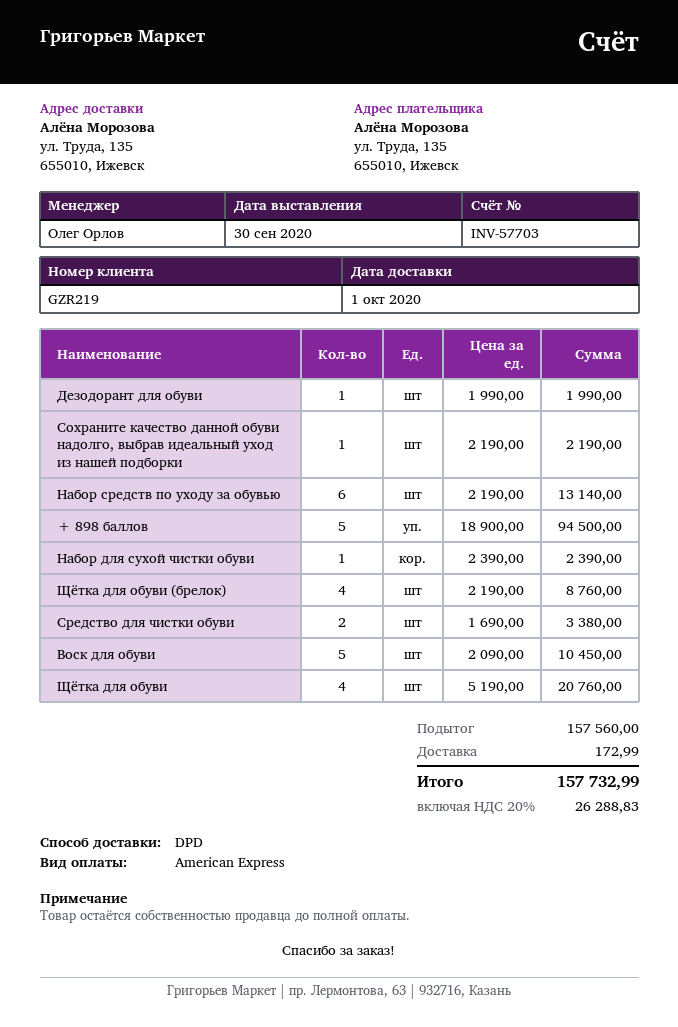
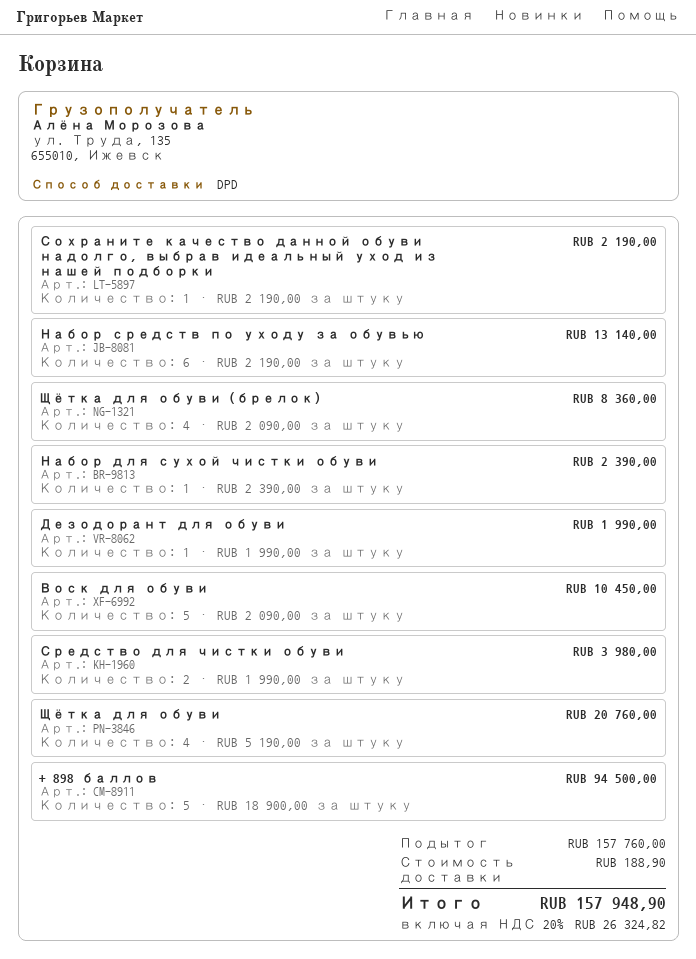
Щётка для обуви (брелок): 4 x 2190.00 = 8760.00 -> 4 x 2090.00 = 8360.00
Средство для чистки обуви: 2 x 1690.00 = 3380.00 -> 2 x 1990.00 = 3980.00
subtotal: 157560.00 -> 157760.00
shipping: 172.99 -> 188.90
tax: 20% = 26288.83 -> 20% = 26324.82
total: 157732.99 -> 157948.90

